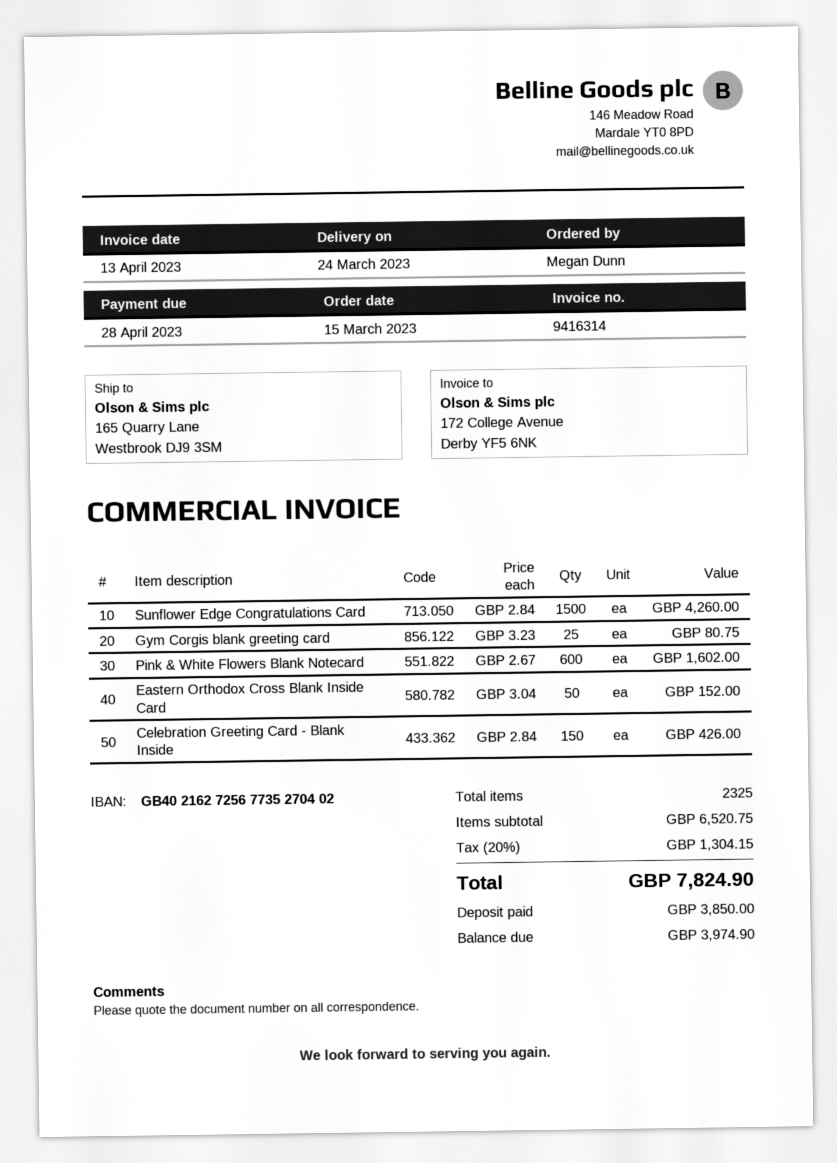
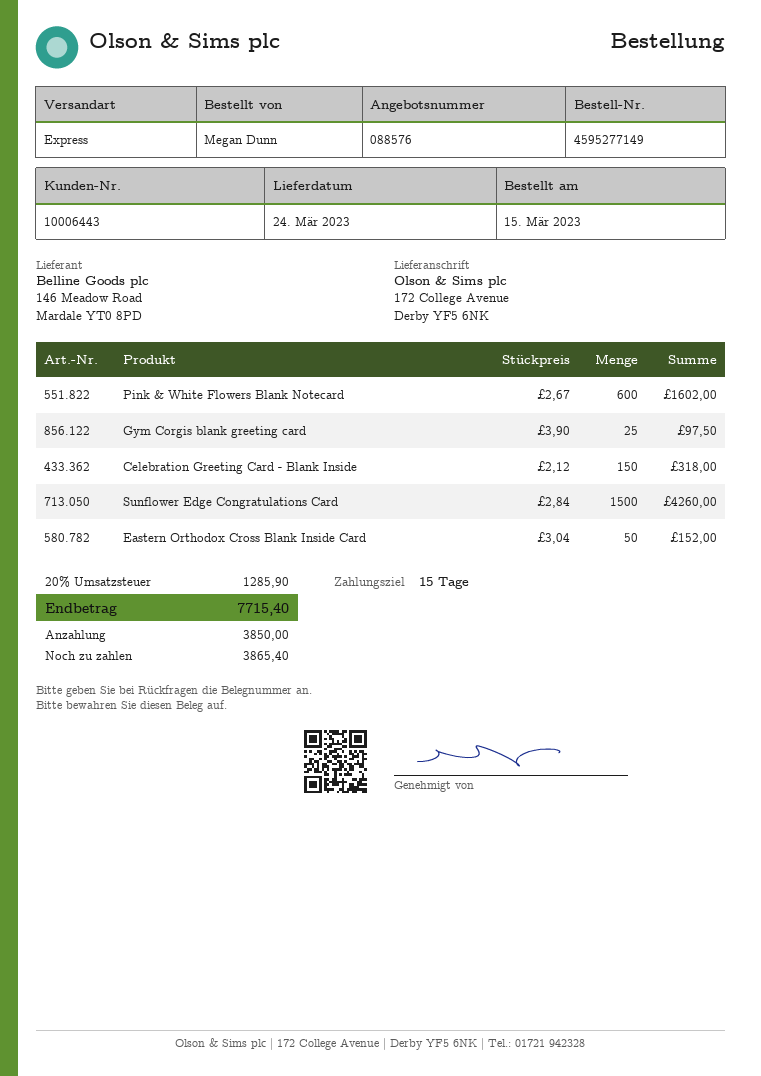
ship to: 165 Quarry Lane, Westbrook DJ9 3SM -> 172 College Avenue, Derby YF5 6NK
Gym Corgis blank greeting card: 25 x 3.23 = 80.75 -> 25 x 3.90 = 97.50
Celebration Greeting Card - Blank Inside: 150 x 2.84 = 426.00 -> 150 x 2.12 = 318.00
tax: 20% = 1304.15 -> 20% = 1285.90
total: 7824.90 -> 7715.40
balance: 3974.90 -> 3865.40

